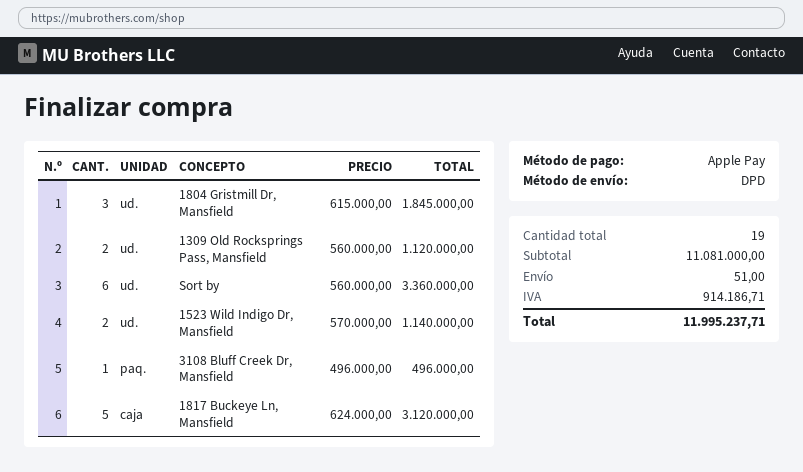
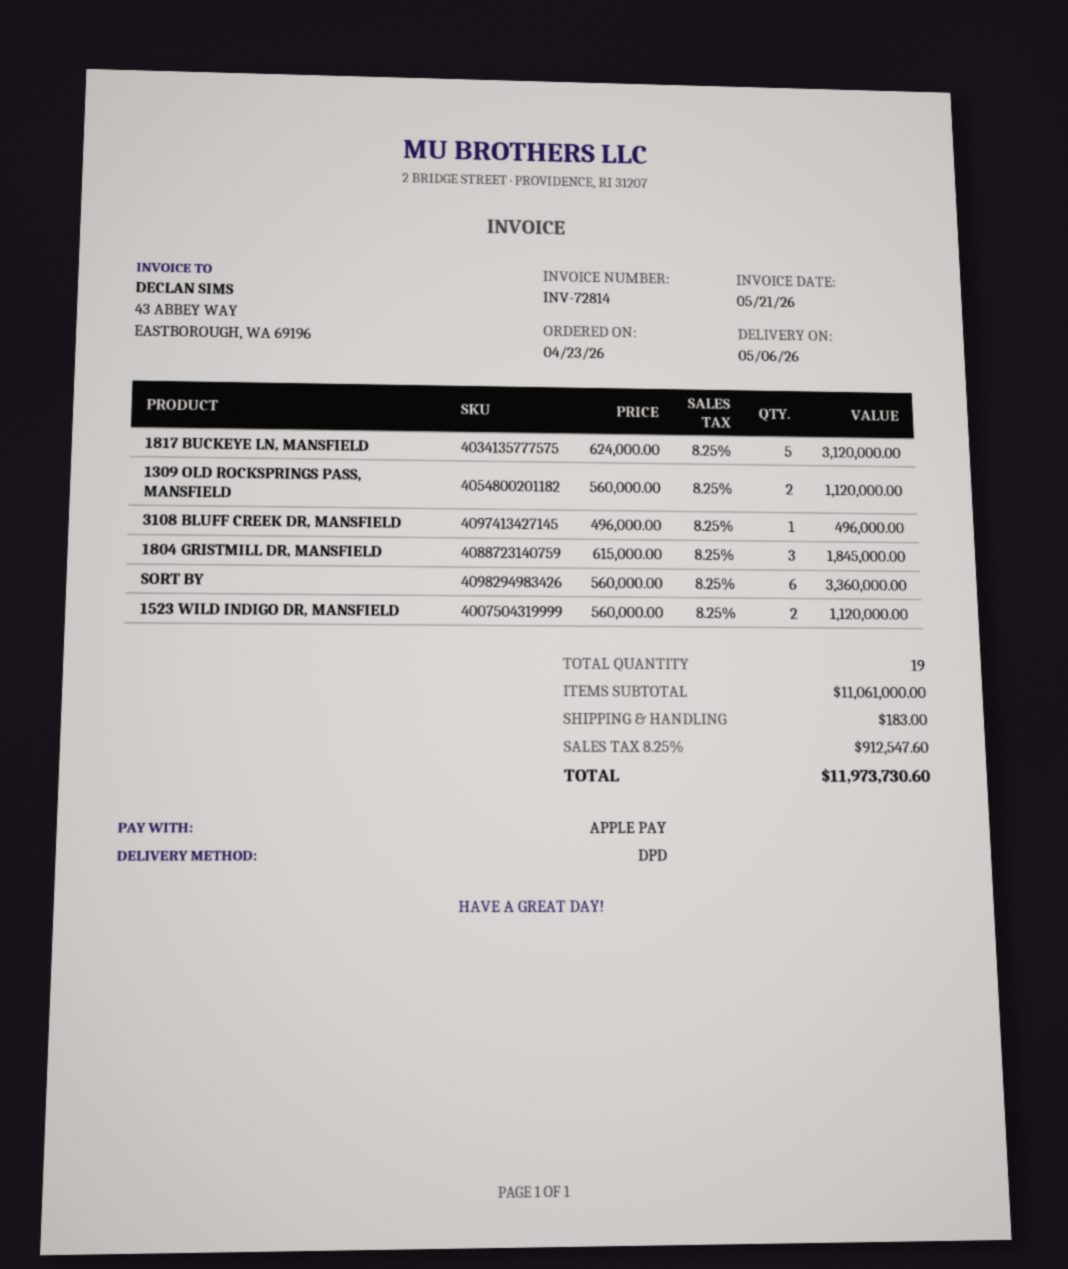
1523 Wild Indigo Dr, Mansfield: 2 x 570000.00 = 1140000.00 -> 2 x 560000.00 = 1120000.00
subtotal: 11081000.00 -> 11061000.00
shipping: 51.00 -> 183.00
tax: 914186.71 -> 912547.60
total: 11995237.71 -> 11973730.60

